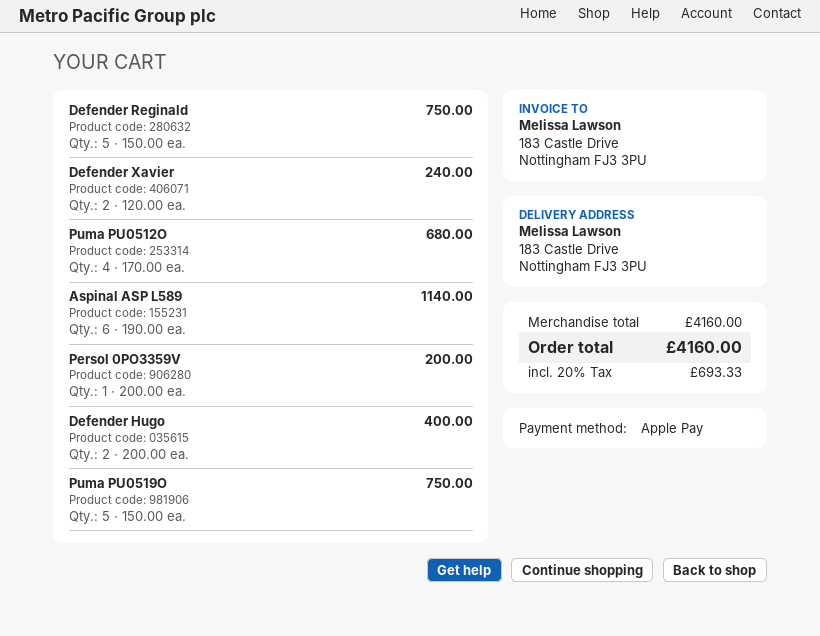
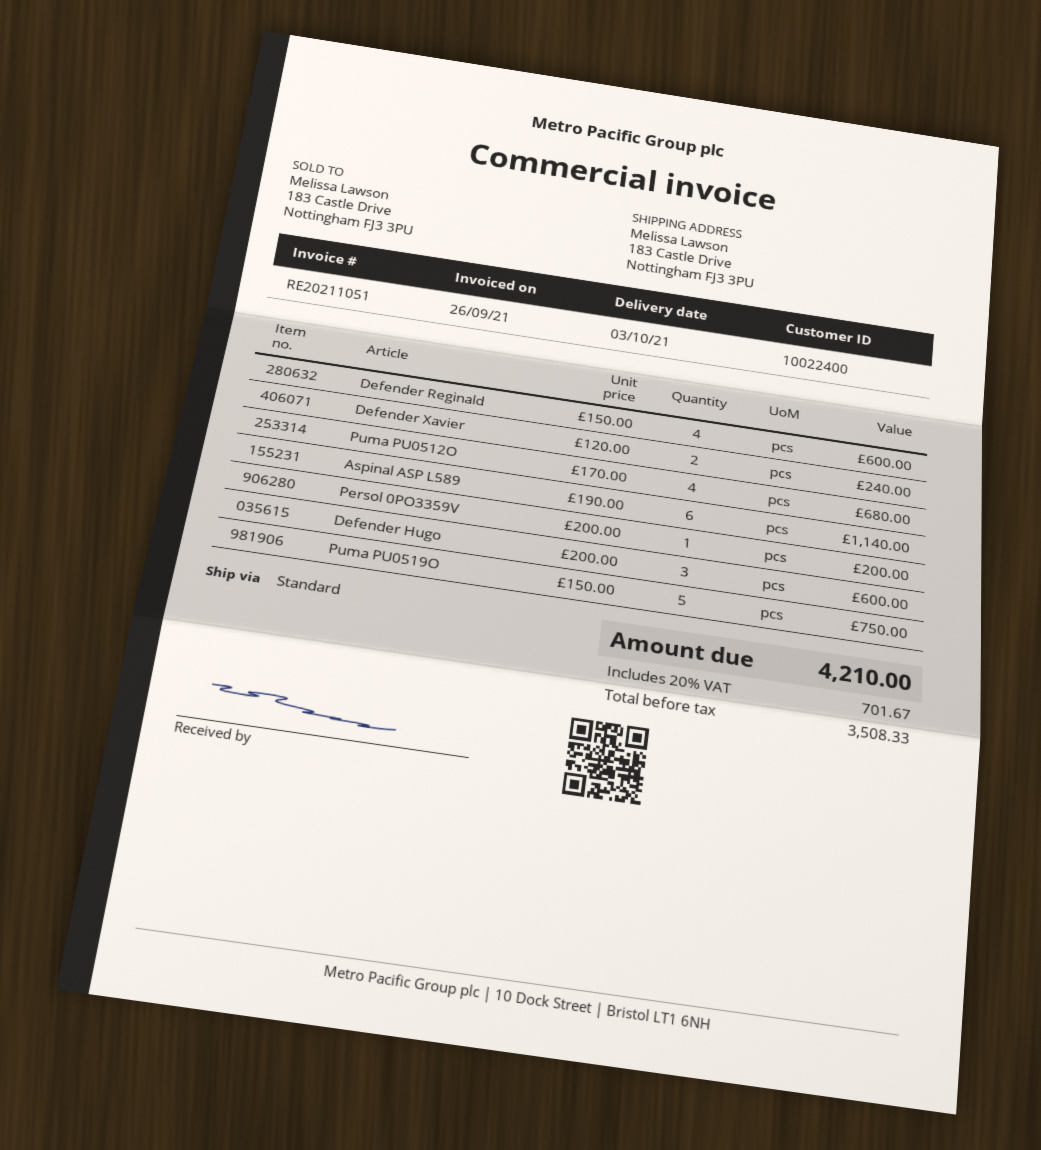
Defender Reginald: 5 x 150.00 = 750.00 -> 4 x 150.00 = 600.00
Defender Hugo: 2 x 200.00 = 400.00 -> 3 x 200.00 = 600.00
tax: 20% = 693.33 -> 20% = 701.67
total: 4160.00 -> 4210.00

